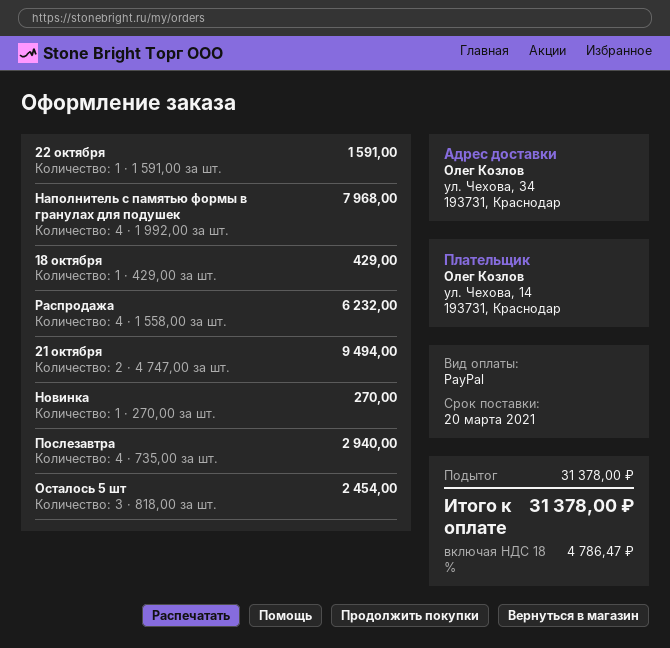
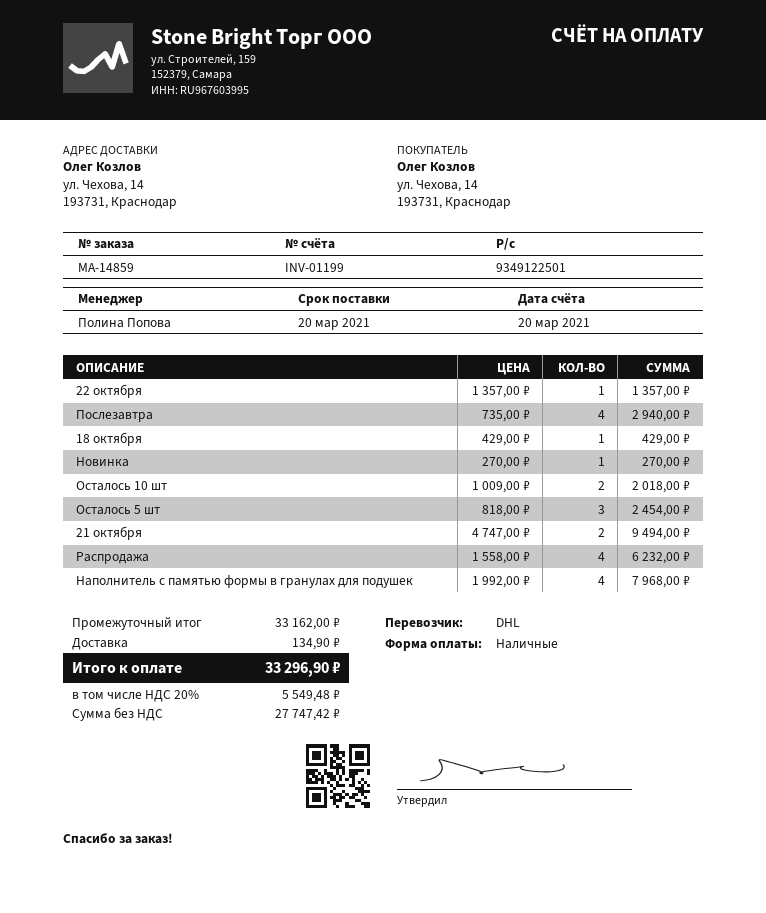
payment method: PayPal -> cash
ship to: ул. Чехова, 34, 193731, Краснодар -> ул. Чехова, 14, 193731, Краснодар
22 октября: 1 x 1591.00 = 1591.00 -> 1 x 1357.00 = 1357.00
Осталось 10 шт: none -> 2 x 1009.00 = 2018.00
subtotal: 31378.00 -> 33162.00
shipping: none -> 134.90
tax: 18% = 4786.47 -> 20% = 5549.48
total: 31378.00 -> 33296.90

